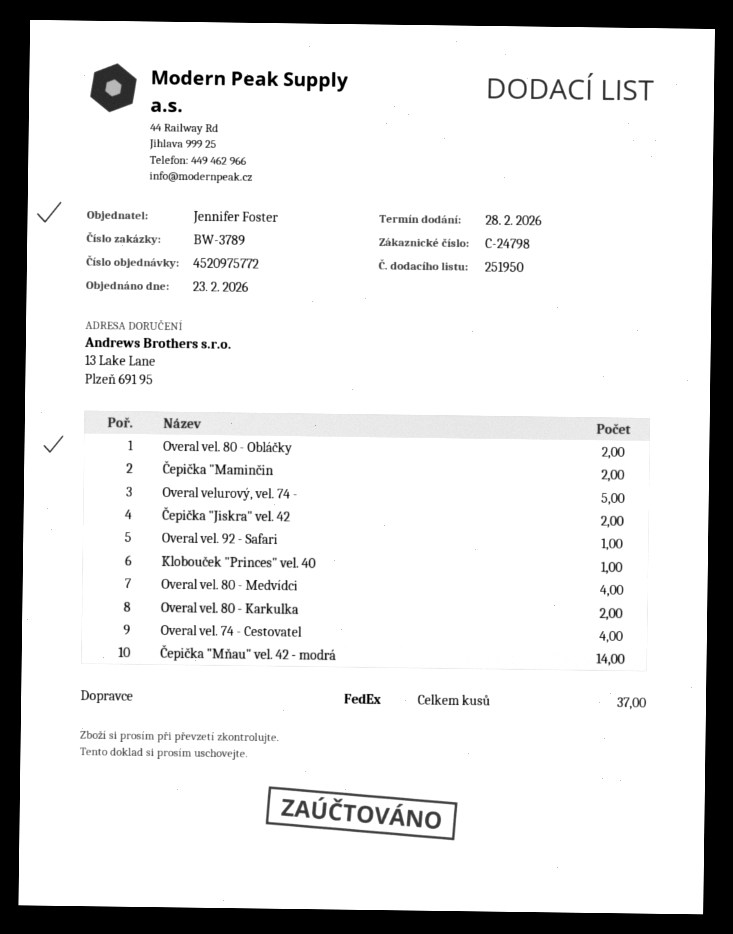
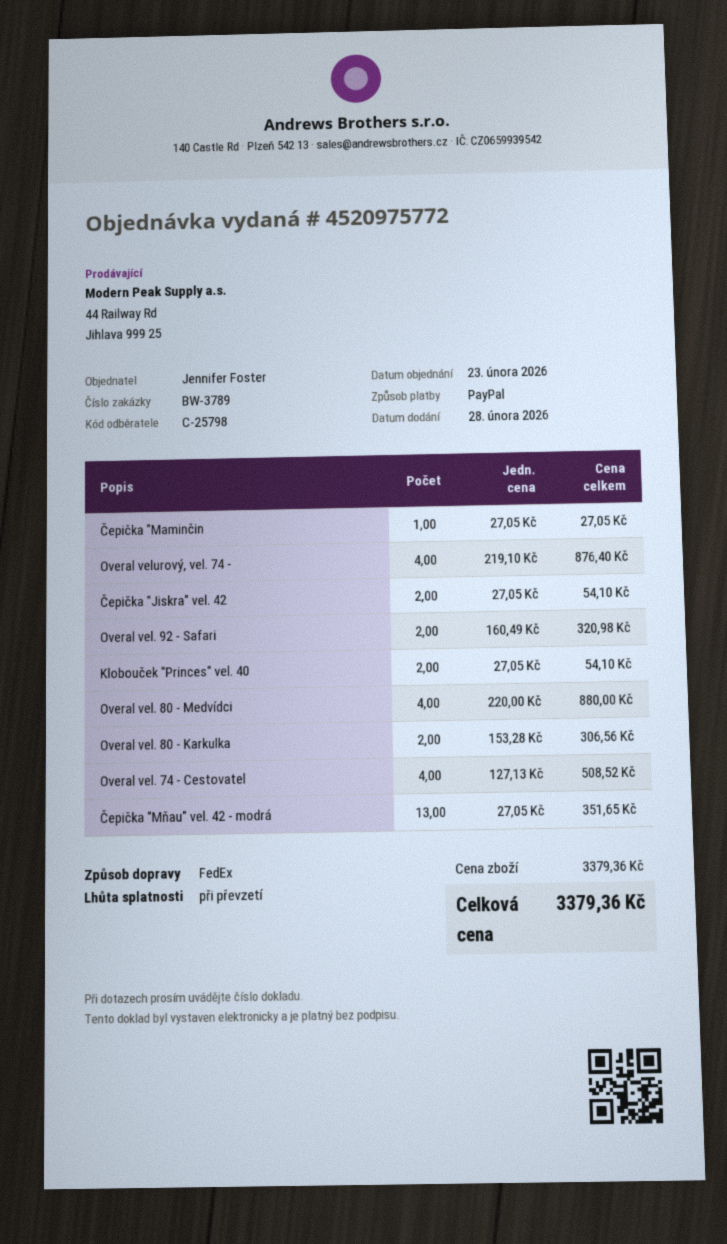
customer number: C-24798 -> C-25798
Overal vel. 80 - Obláčky: 2 -> none
Čepička "Maminčin: 2 -> 1
Overal velurový, vel. 74 -: 5 -> 4
Overal vel. 92 - Safari: 1 -> 2
Klobouček "Princes" vel. 40: 1 -> 2
Čepička "Mňau" vel. 42 - modrá: 14 -> 13

